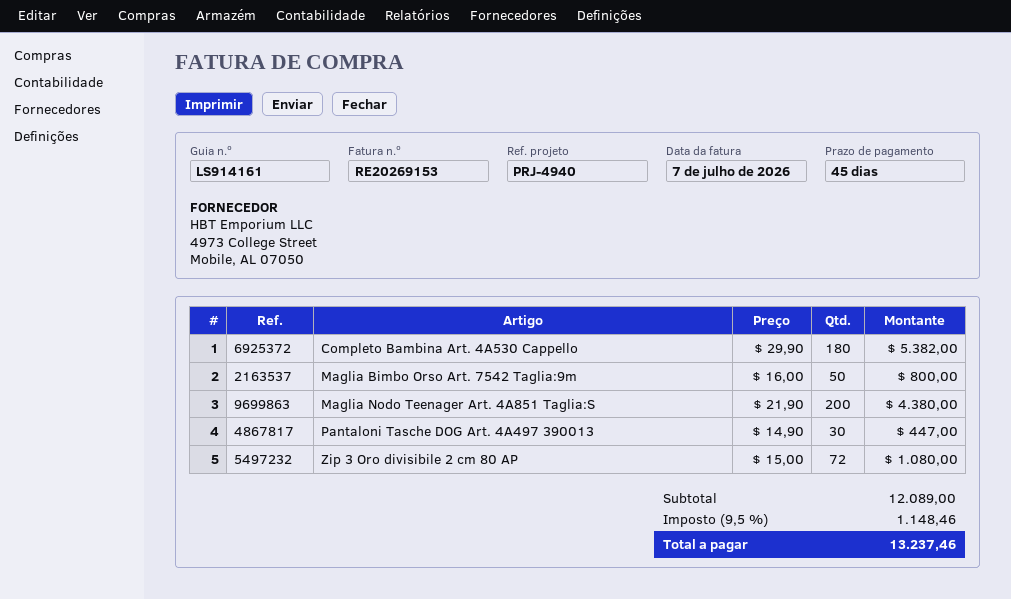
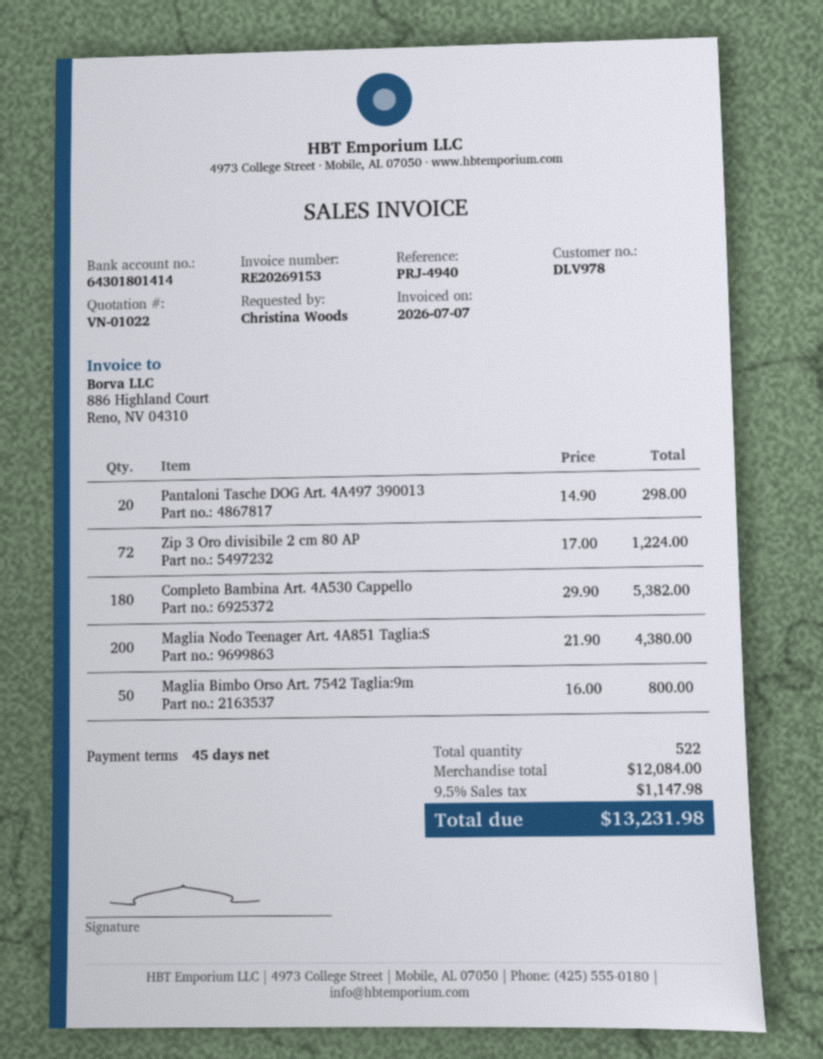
Pantaloni Tasche DOG Art. 4A497 390013: 30 x 14.90 = 447.00 -> 20 x 14.90 = 298.00
Zip 3 Oro divisibile 2 cm 80 AP: 72 x 15.00 = 1080.00 -> 72 x 17.00 = 1224.00
subtotal: 12089.00 -> 12084.00
tax: 9.5% = 1148.46 -> 9.5% = 1147.98
total: 13237.46 -> 13231.98

